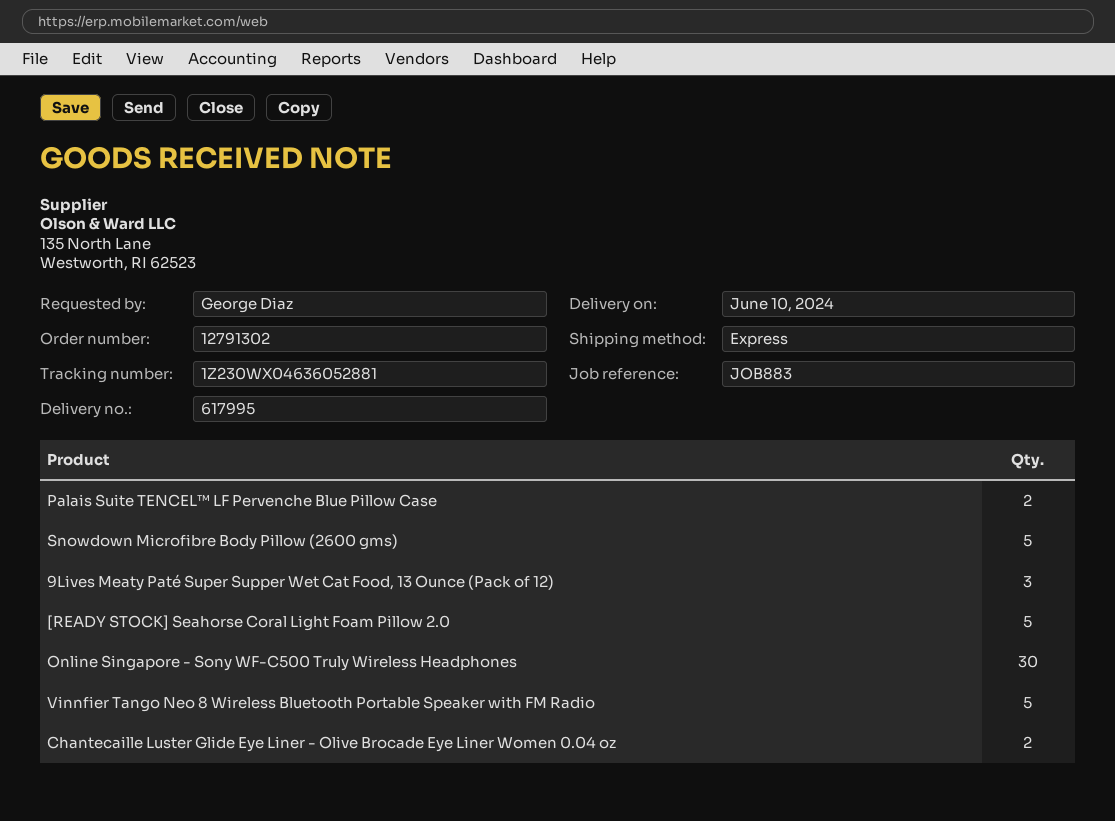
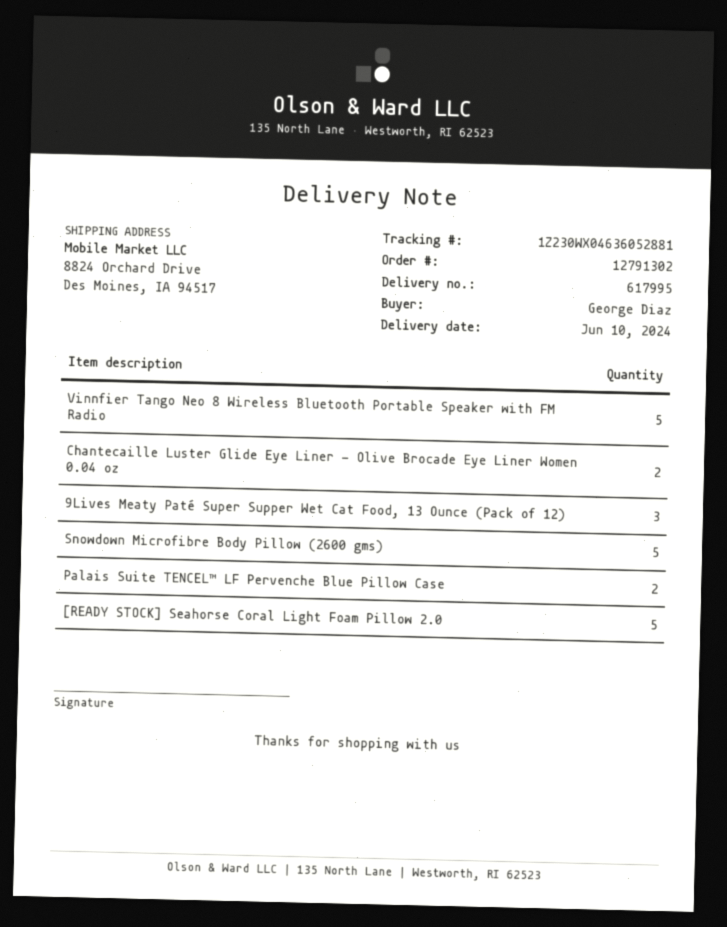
Online Singapore - Sony WF-C500 Truly Wireless Headphones: 30 -> none

